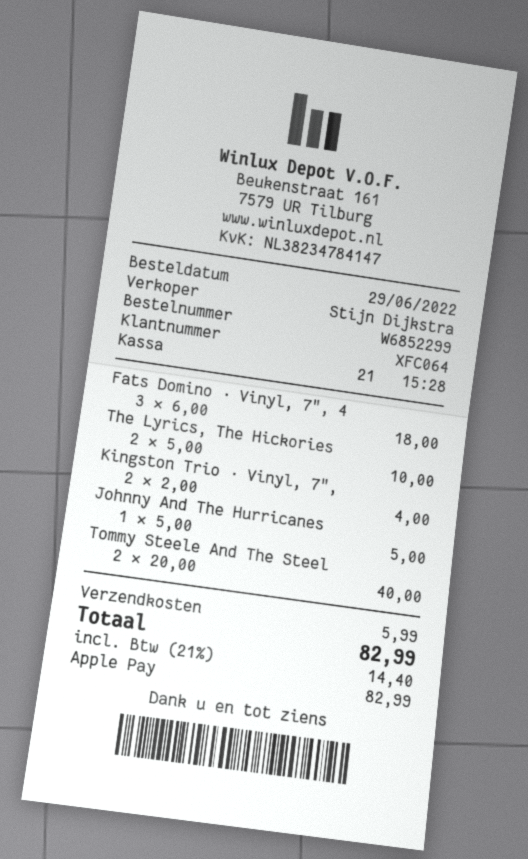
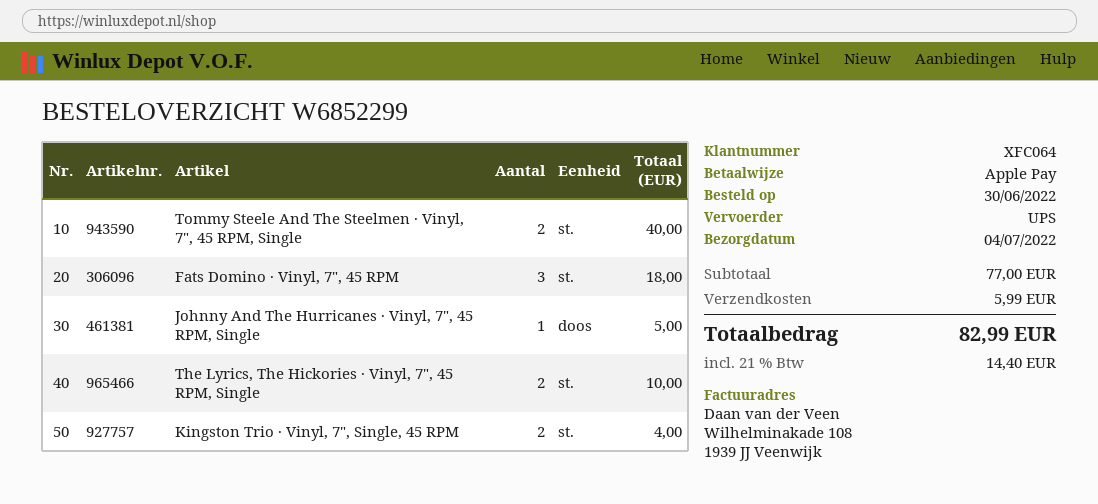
order date: 2022-06-29 -> 2022-06-30

